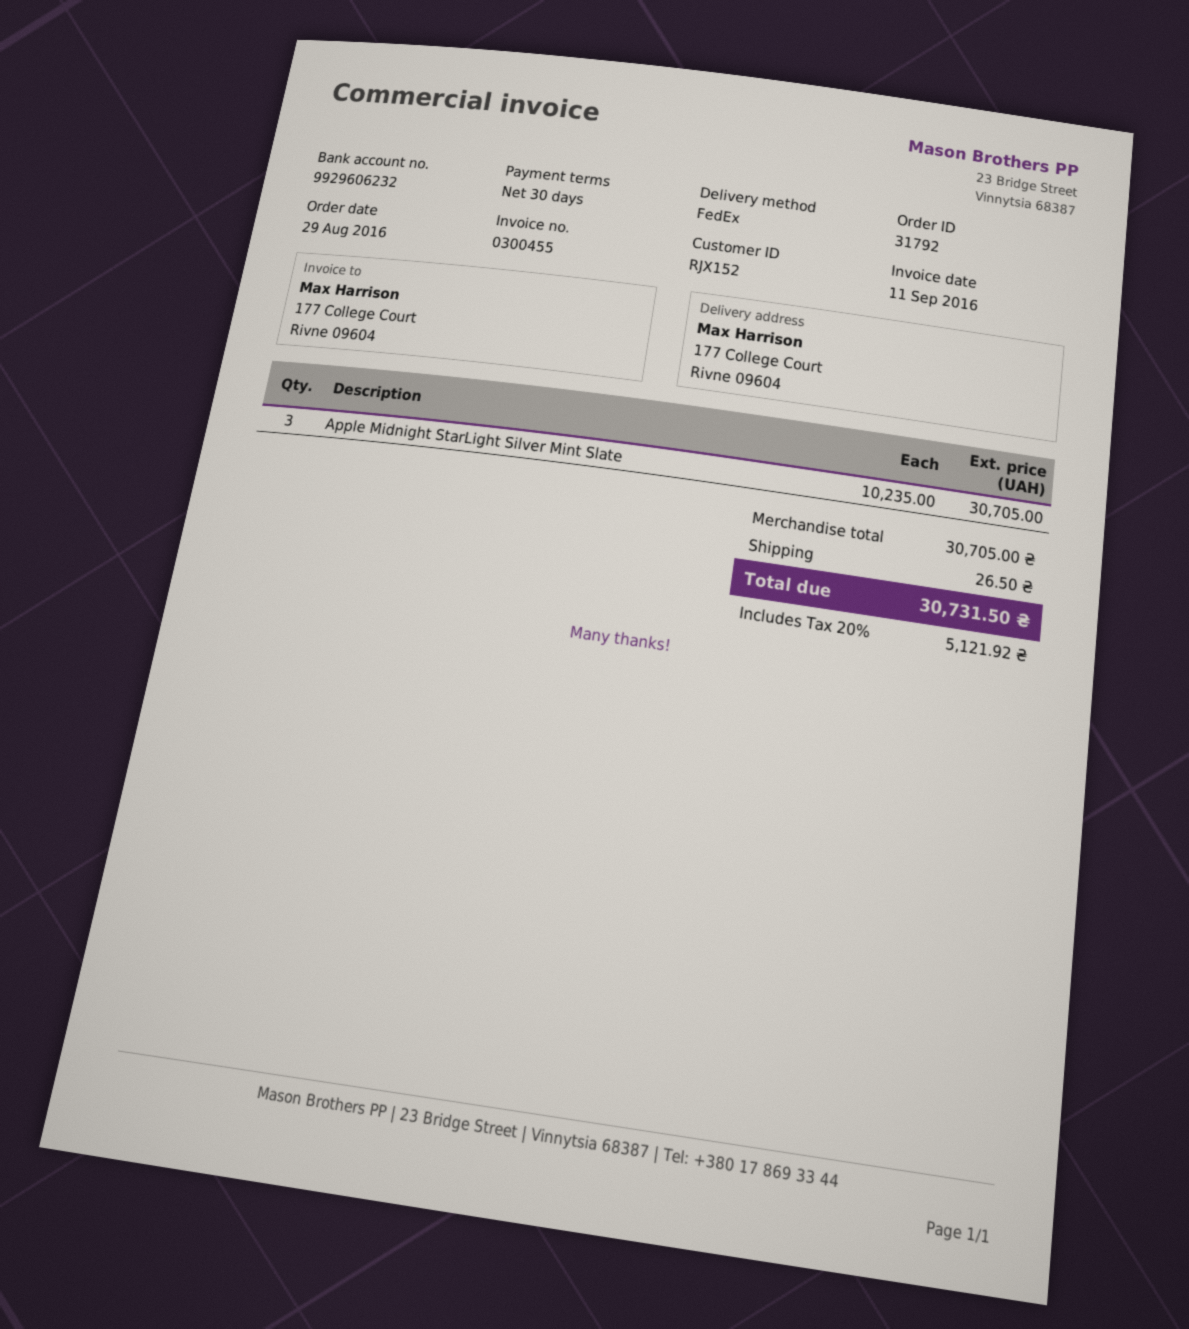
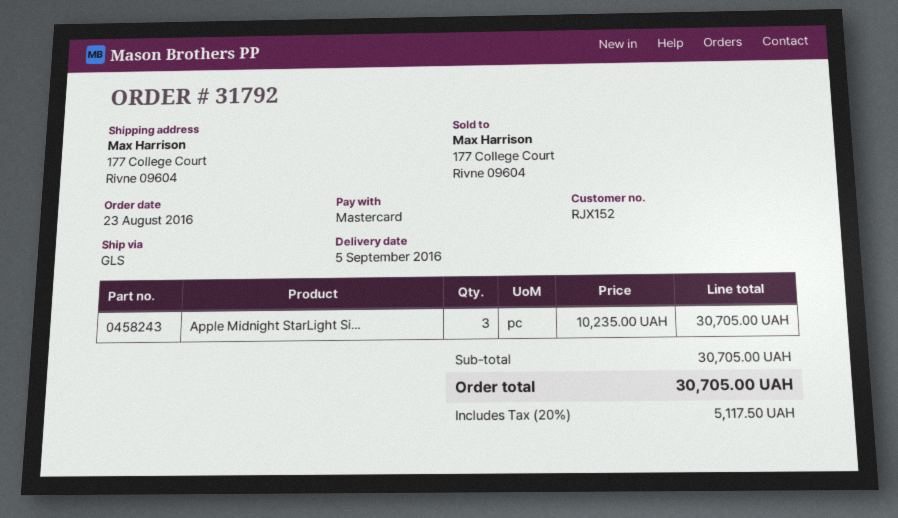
order date: 2016-08-29 -> 2016-08-23
shipping method: FedEx -> GLS
shipping: 26.50 -> none
tax: 20% = 5121.92 -> 20% = 5117.50
total: 30731.50 -> 30705.00

